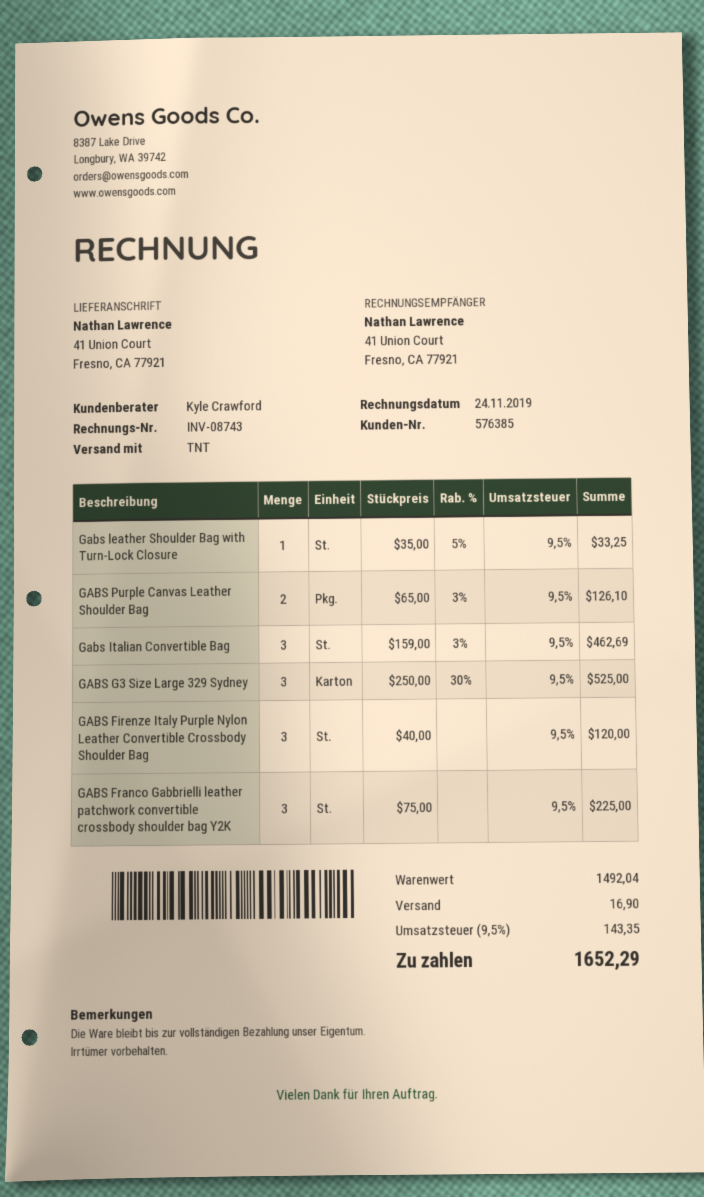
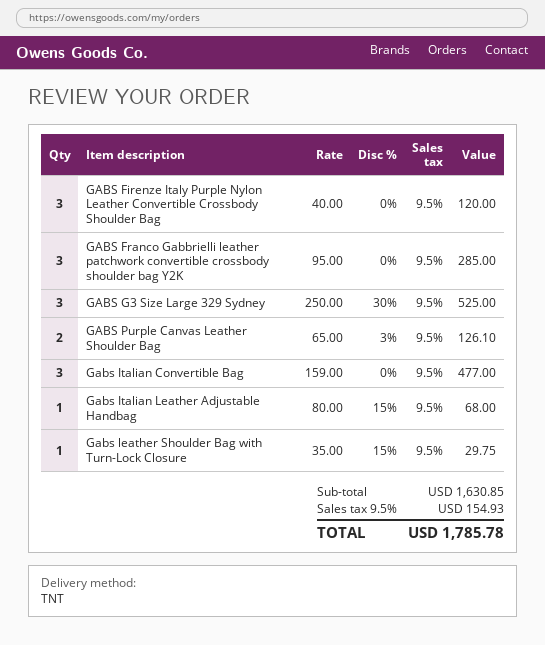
Gabs leather Shoulder Bag with Turn-Lock Closure: 1 x 35.00 - 5% = 33.25 -> 1 x 35.00 - 15% = 29.75
Gabs Italian Convertible Bag: 3 x 159.00 - 3% = 462.69 -> 3 x 159.00 = 477.00
GABS Franco Gabbrielli leather patchwork convertible crossbody shoulder bag Y2K: 3 x 75.00 = 225.00 -> 3 x 95.00 = 285.00
Gabs Italian Leather Adjustable Handbag: none -> 1 x 80.00 - 15% = 68.00
subtotal: 1492.04 -> 1630.85
shipping: 16.90 -> none
tax: 9.5% = 143.35 -> 9.5% = 154.93
total: 1652.29 -> 1785.78

